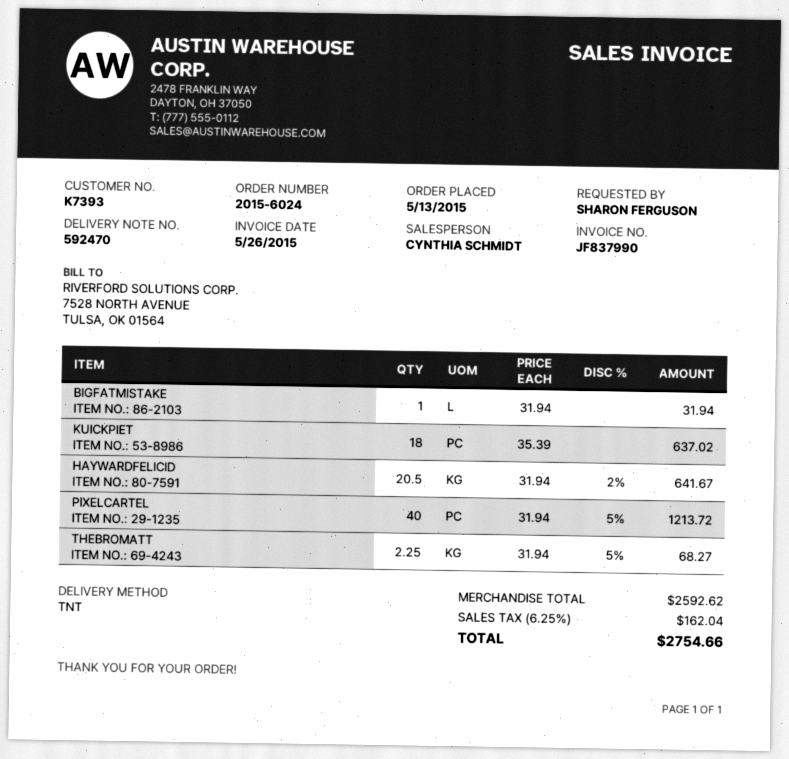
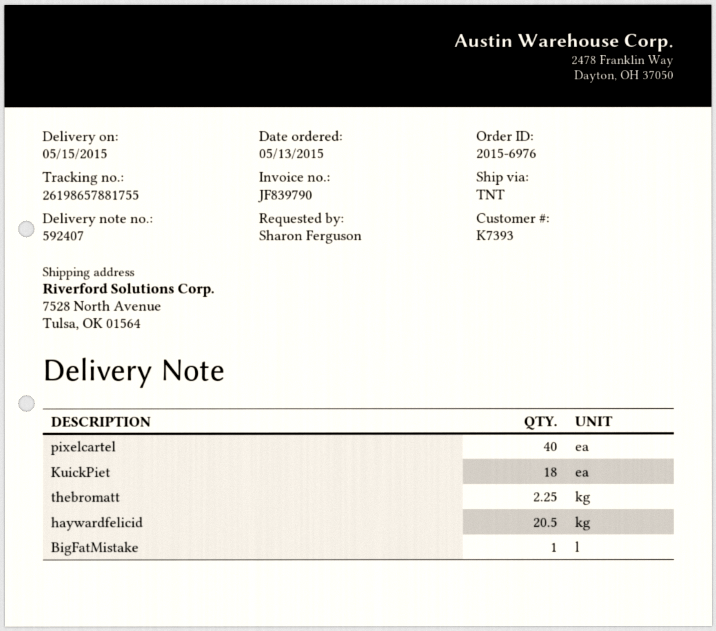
order number: 2015-6024 -> 2015-6976
delivery note number: 592470 -> 592407
invoice number: JF837990 -> JF839790

